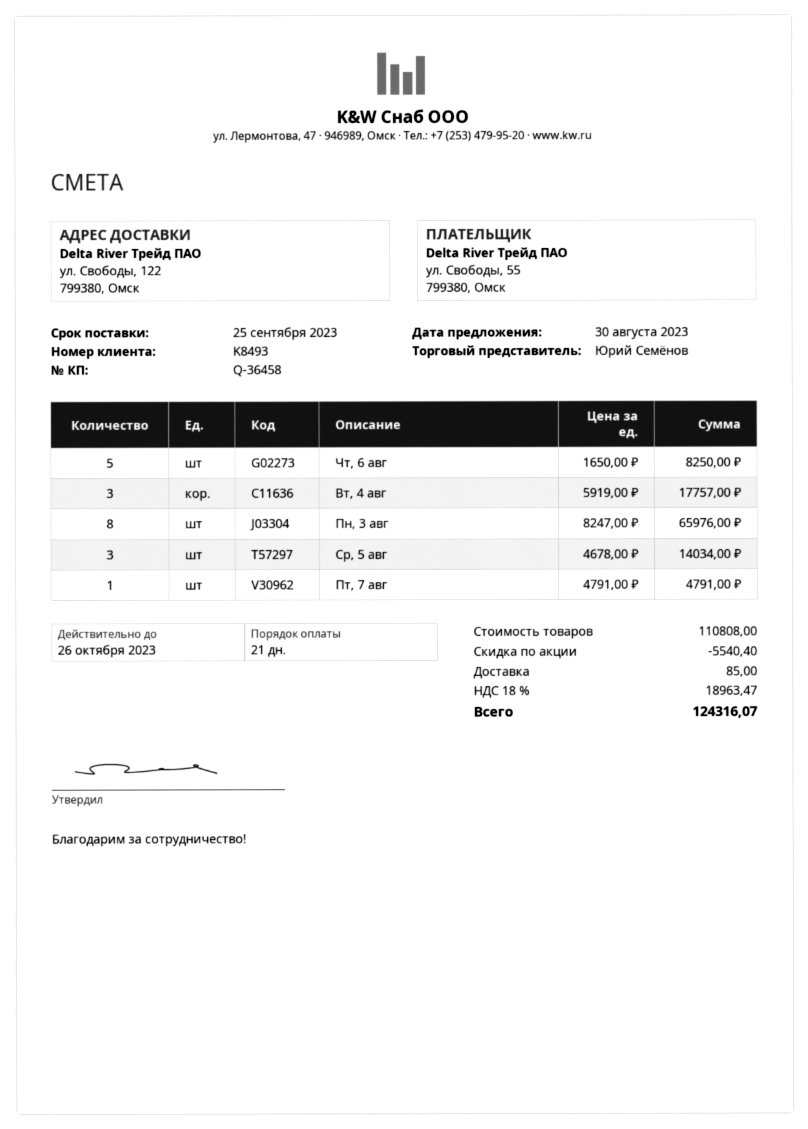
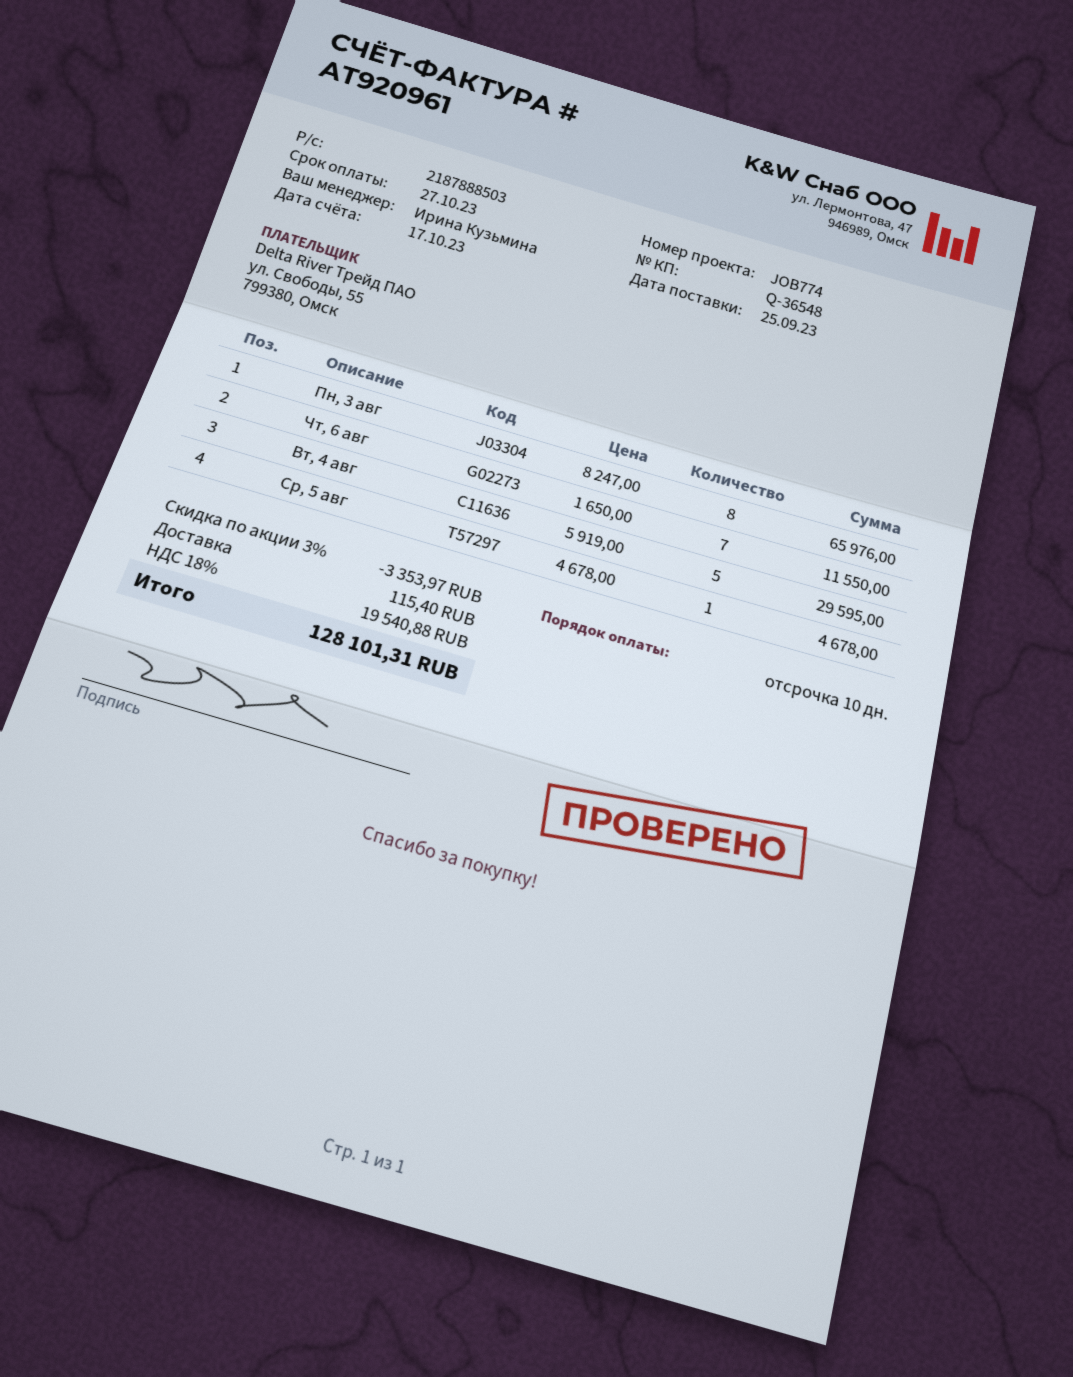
quote number: Q-36458 -> Q-36548
payment terms: 21 days -> 10 days
sales rep: Юрий Семёнов -> Ирина Кузьмина
Чт, 6 авг: 5 x 1650.00 = 8250.00 -> 7 x 1650.00 = 11550.00
Вт, 4 авг: 3 x 5919.00 = 17757.00 -> 5 x 5919.00 = 29595.00
Ср, 5 авг: 3 x 4678.00 = 14034.00 -> 1 x 4678.00 = 4678.00
Пт, 7 авг: 1 x 4791.00 = 4791.00 -> none
discount: 5540.40 -> 3353.97
shipping: 85.00 -> 115.40
tax: 18% = 18963.47 -> 18% = 19540.88
total: 124316.07 -> 128101.31

